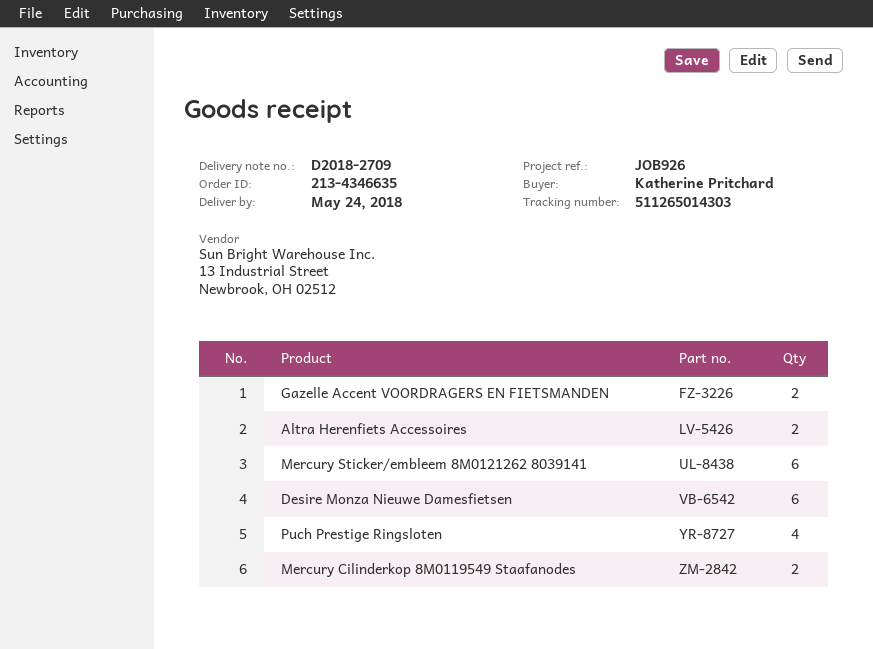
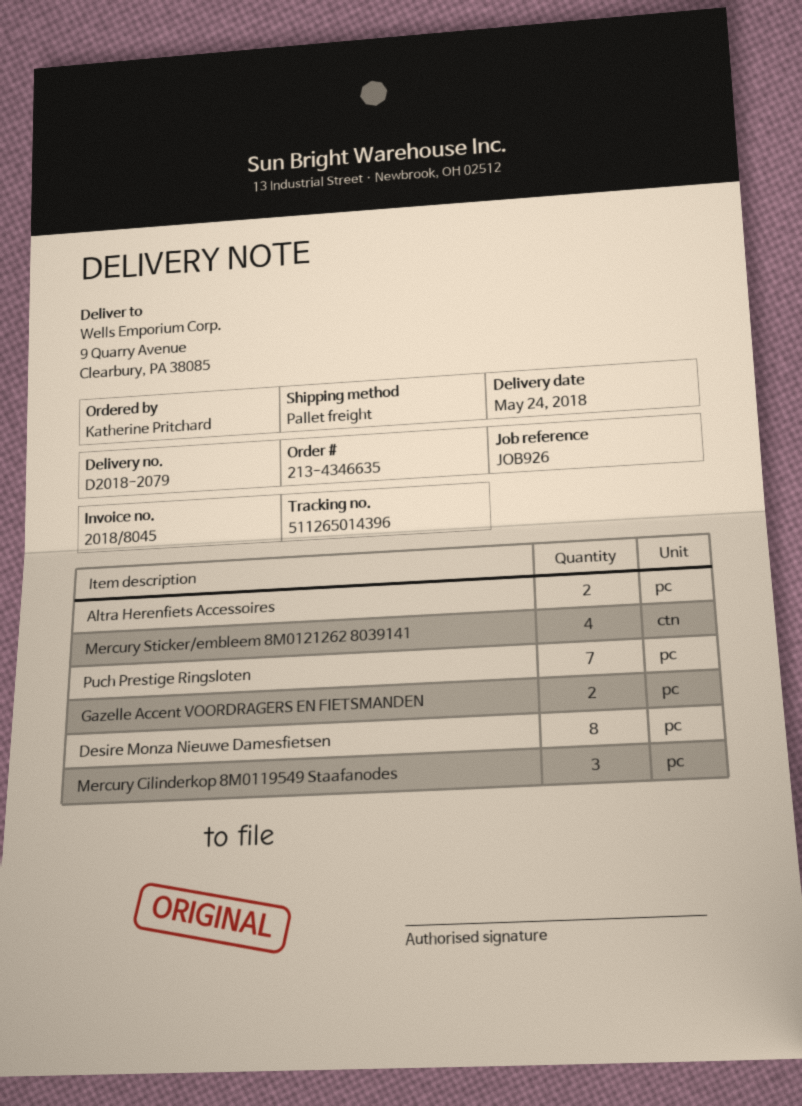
delivery note number: D2018-2709 -> D2018-2079
tracking number: 511265014303 -> 511265014396
Mercury Sticker/embleem 8M0121262 8039141: 6 -> 4
Desire Monza Nieuwe Damesfietsen: 6 -> 8
Puch Prestige Ringsloten: 4 -> 7
Mercury Cilinderkop 8M0119549 Staafanodes: 2 -> 3

